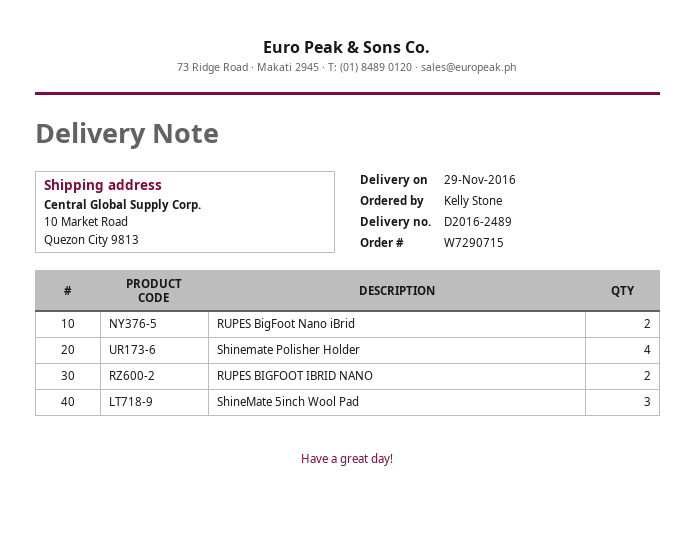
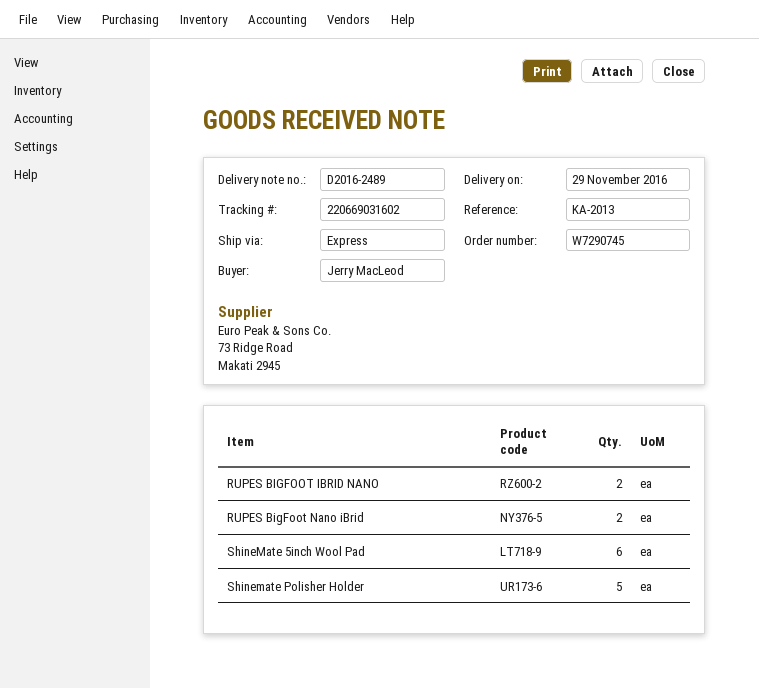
order number: W7290715 -> W7290745
ordered by: Kelly Stone -> Jerry MacLeod
Shinemate Polisher Holder: 4 -> 5
ShineMate 5inch Wool Pad: 3 -> 6

